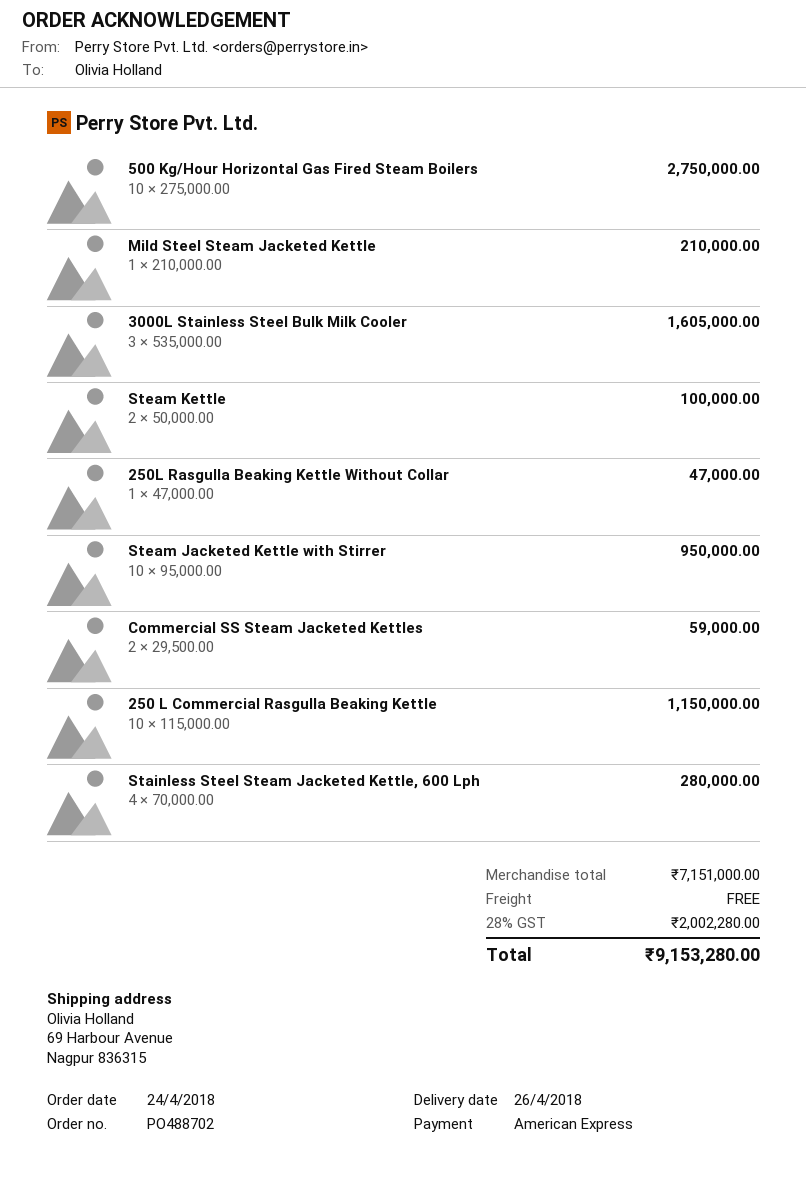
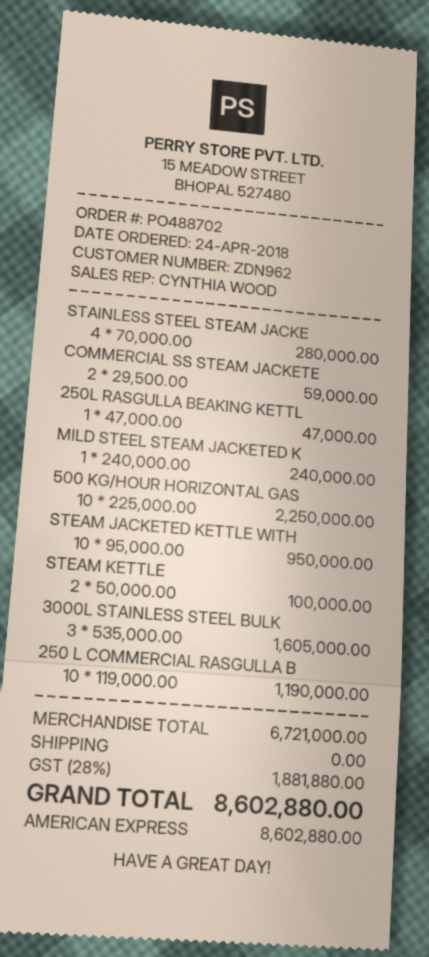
500 Kg/Hour Horizontal Gas Fired Steam Boilers: 10 x 275000.00 = 2750000.00 -> 10 x 225000.00 = 2250000.00
Mild Steel Steam Jacketed Kettle: 1 x 210000.00 = 210000.00 -> 1 x 240000.00 = 240000.00
250 L Commercial Rasgulla Beaking Kettle: 10 x 115000.00 = 1150000.00 -> 10 x 119000.00 = 1190000.00
subtotal: 7151000.00 -> 6721000.00
tax: 28% = 2002280.00 -> 28% = 1881880.00
total: 9153280.00 -> 8602880.00

